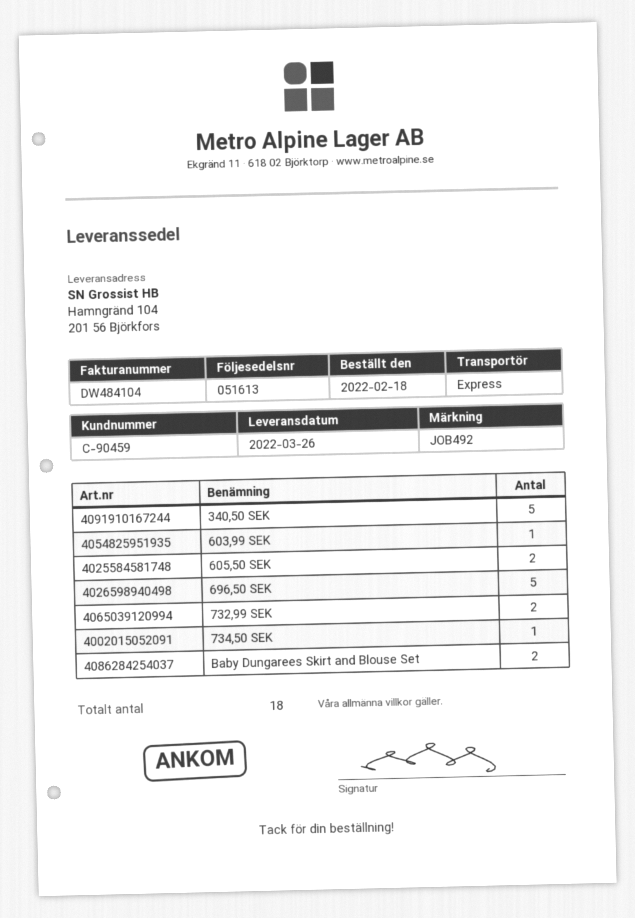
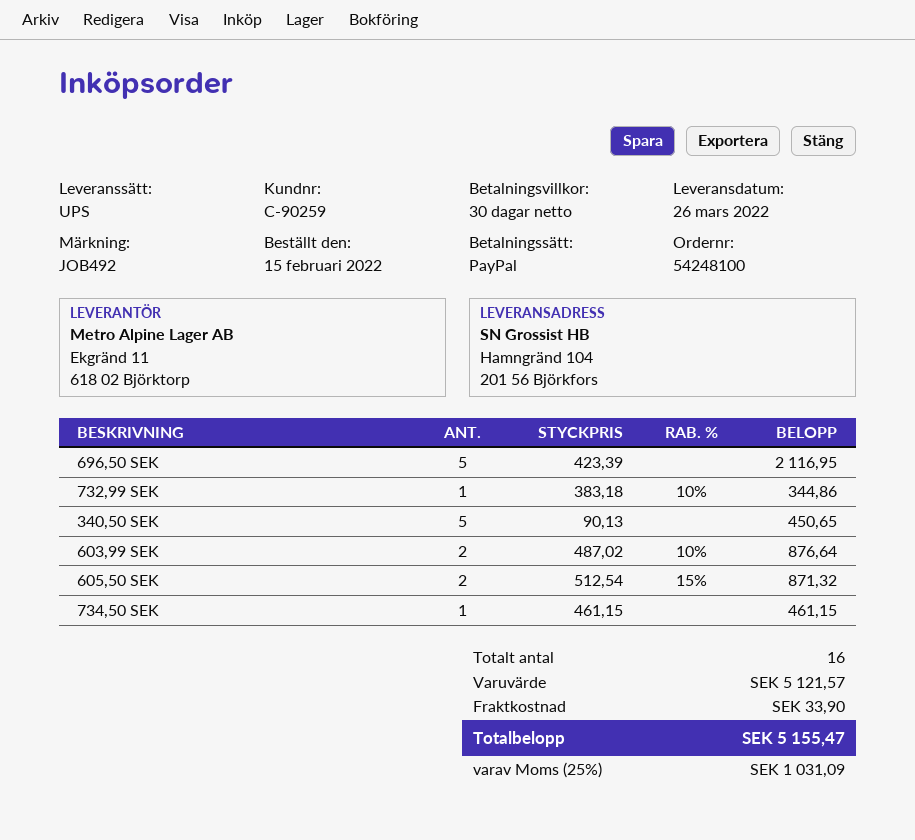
order date: 2022-02-18 -> 2022-02-15
customer number: C-90459 -> C-90259
shipping method: express -> UPS
603,99 SEK: 1 -> 2
732,99 SEK: 2 -> 1
Baby Dungarees Skirt and Blouse Set: 2 -> none
total quantity: 18 -> 16

